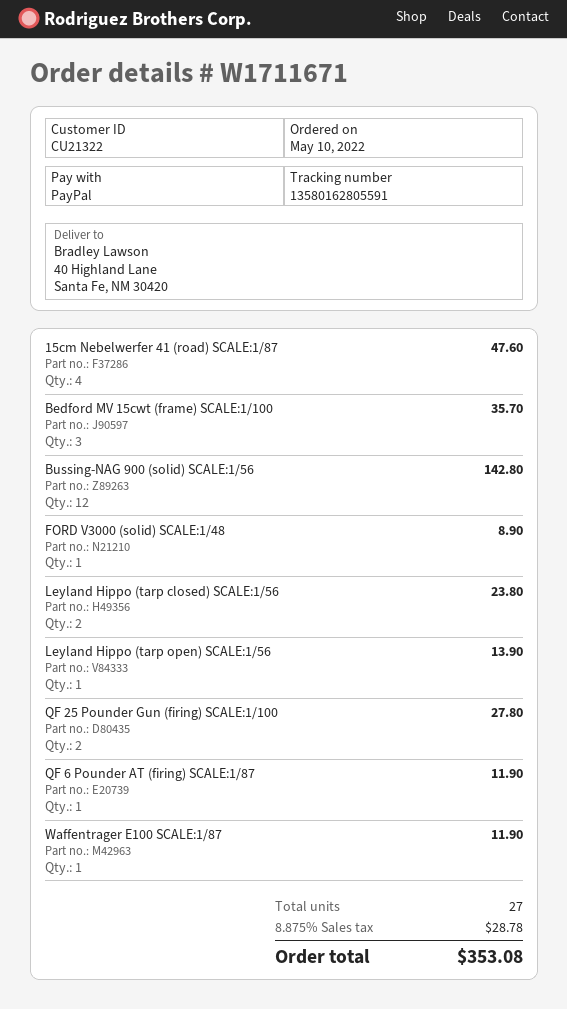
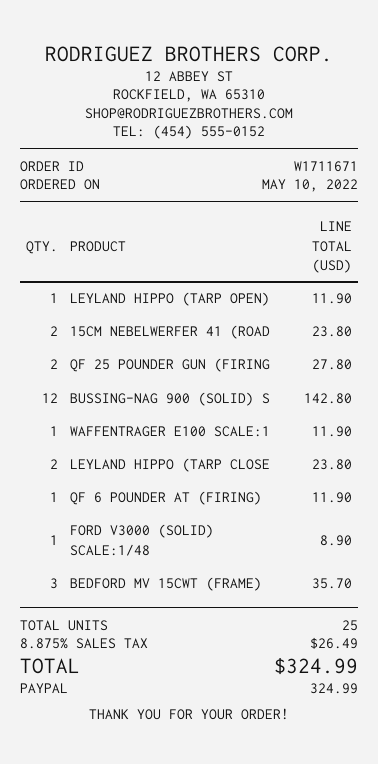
15cm Nebelwerfer 41 (road) SCALE:1/87: 4 for 47.60 -> 2 for 23.80
Leyland Hippo (tarp open) SCALE:1/56: 1 for 13.90 -> 1 for 11.90
total quantity: 27 -> 25
tax: 8.875% = 28.78 -> 8.875% = 26.49
total: 353.08 -> 324.99

